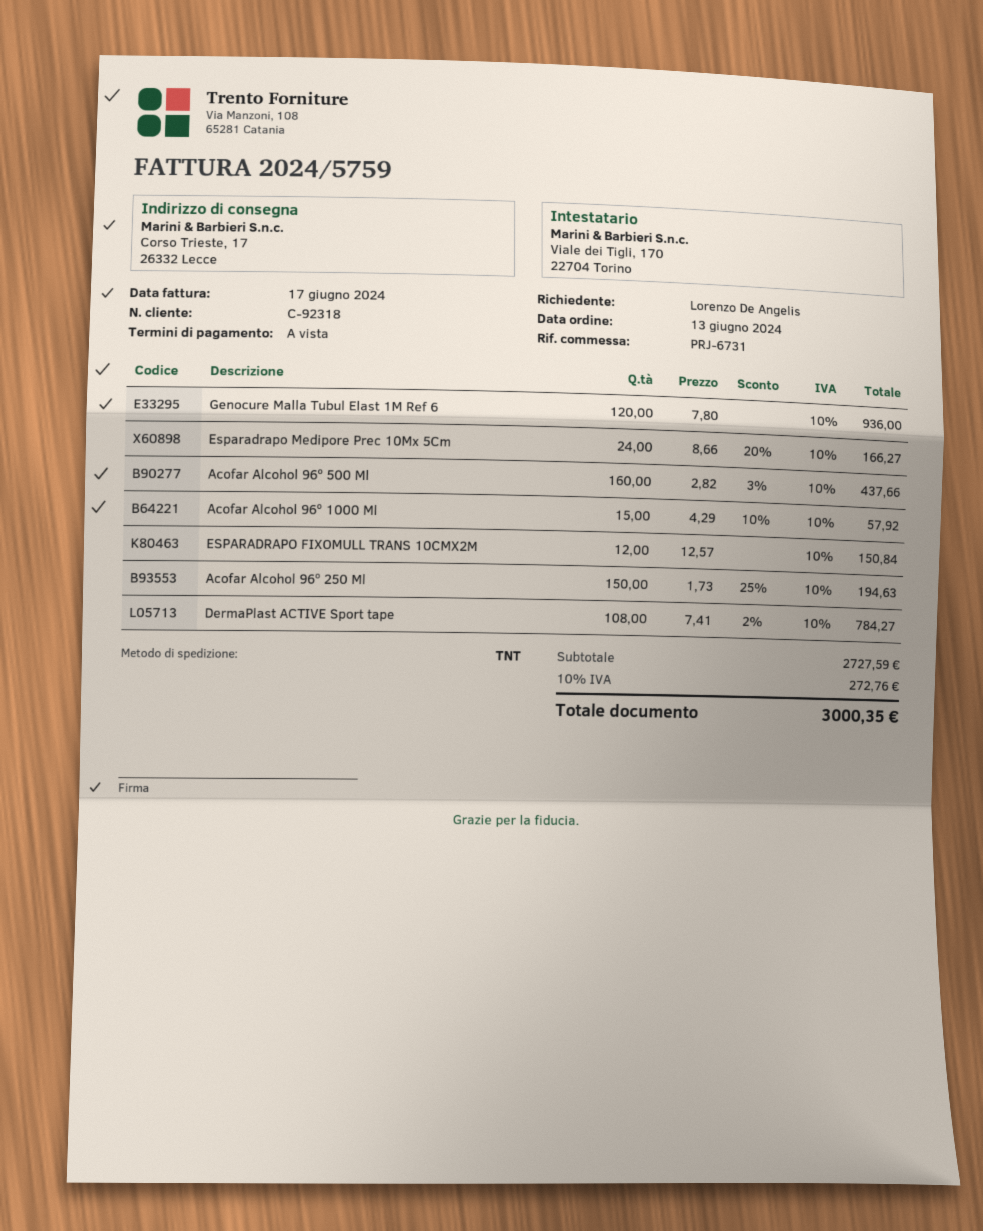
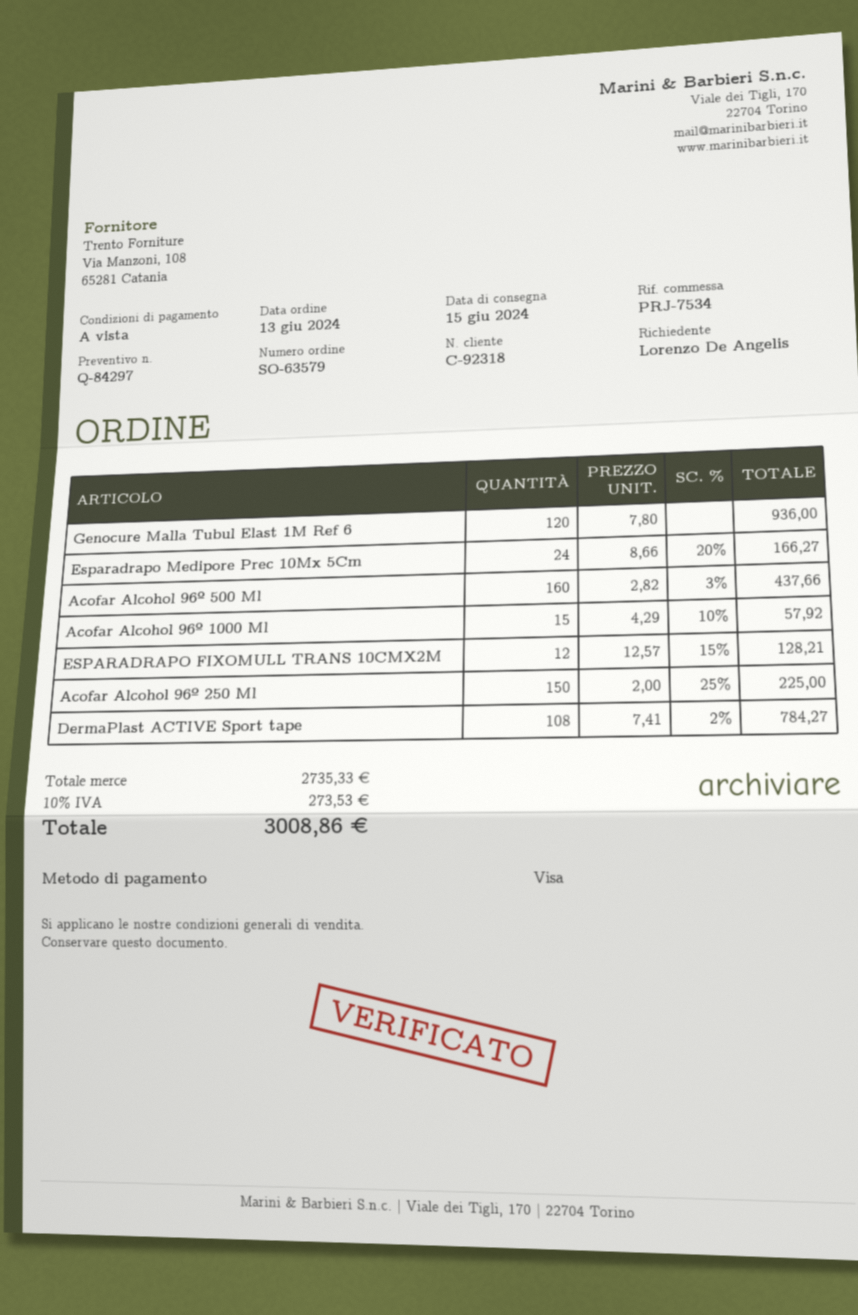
reference: PRJ-6731 -> PRJ-7534
ESPARADRAPO FIXOMULL TRANS 10CMX2M: 12 x 12.57 = 150.84 -> 12 x 12.57 - 15% = 128.21
Acofar Alcohol 96º 250 Ml: 150 x 1.73 - 25% = 194.63 -> 150 x 2.00 - 25% = 225.00
subtotal: 2727.59 -> 2735.33
tax: 10% = 272.76 -> 10% = 273.53
total: 3000.35 -> 3008.86

